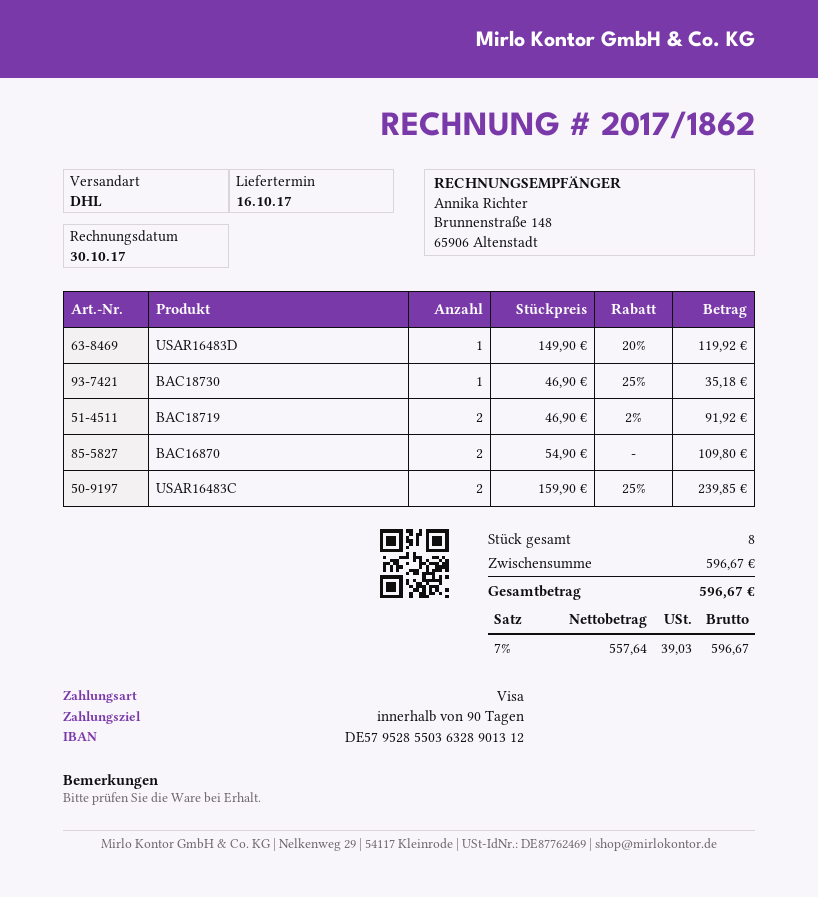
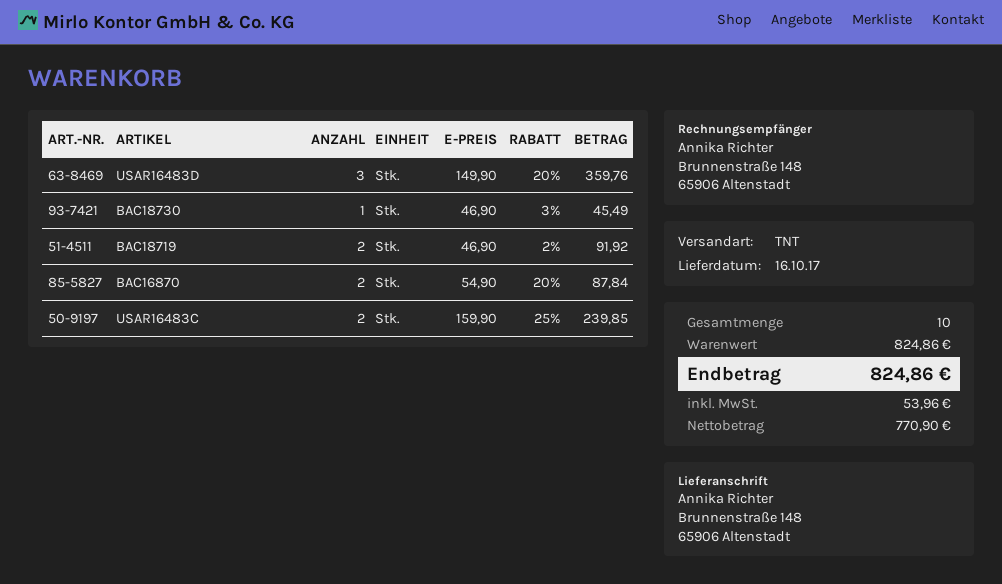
shipping method: DHL -> TNT
USAR16483D: 1 x 149.90 - 20% = 119.92 -> 3 x 149.90 - 20% = 359.76
BAC18730: 1 x 46.90 - 25% = 35.18 -> 1 x 46.90 - 3% = 45.49
BAC16870: 2 x 54.90 = 109.80 -> 2 x 54.90 - 20% = 87.84
total quantity: 8 -> 10
subtotal: 596.67 -> 824.86
net: 557.64 -> 770.90
tax: 39.03 -> 53.96
total: 596.67 -> 824.86

